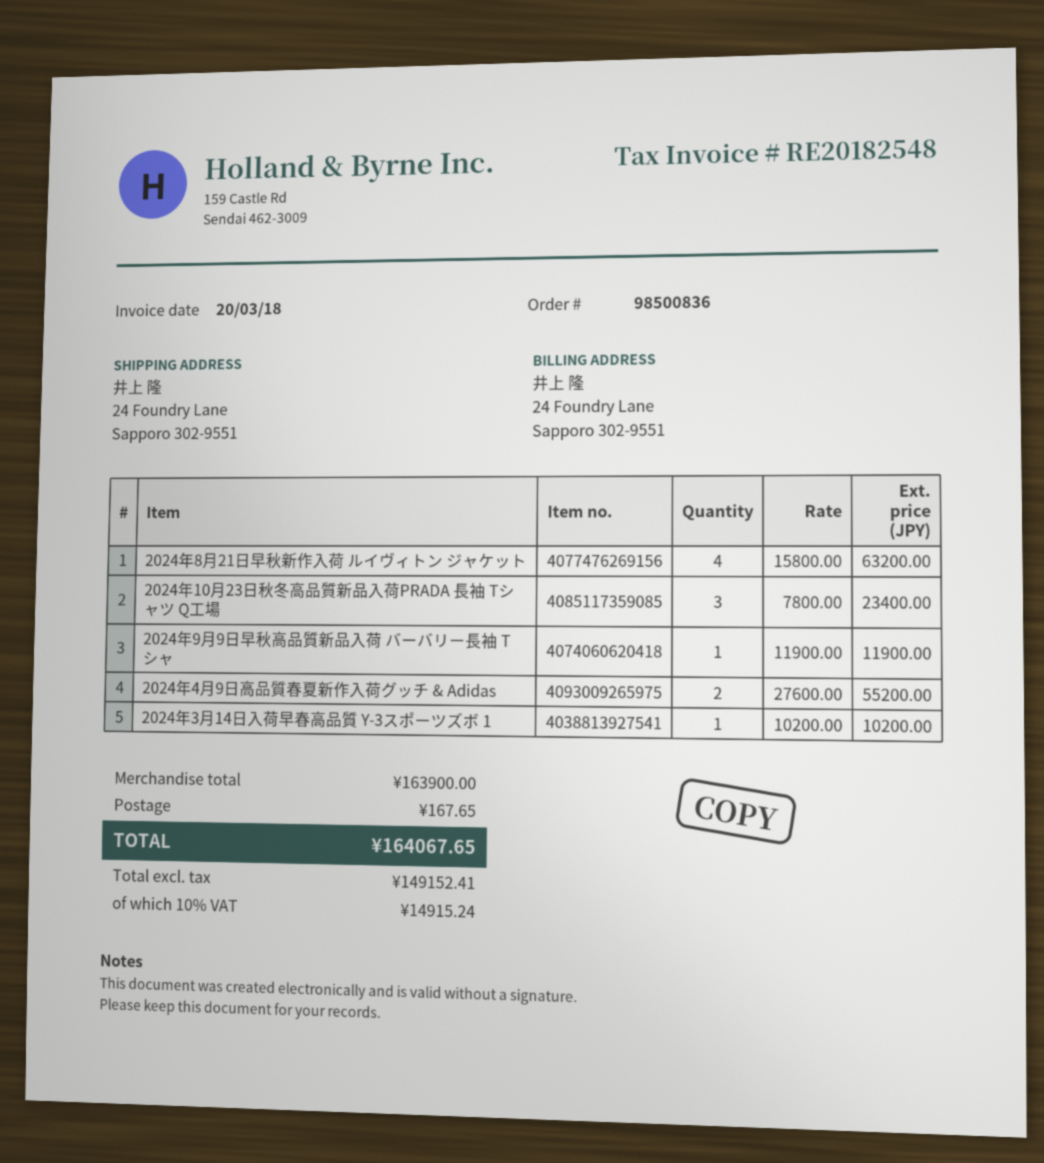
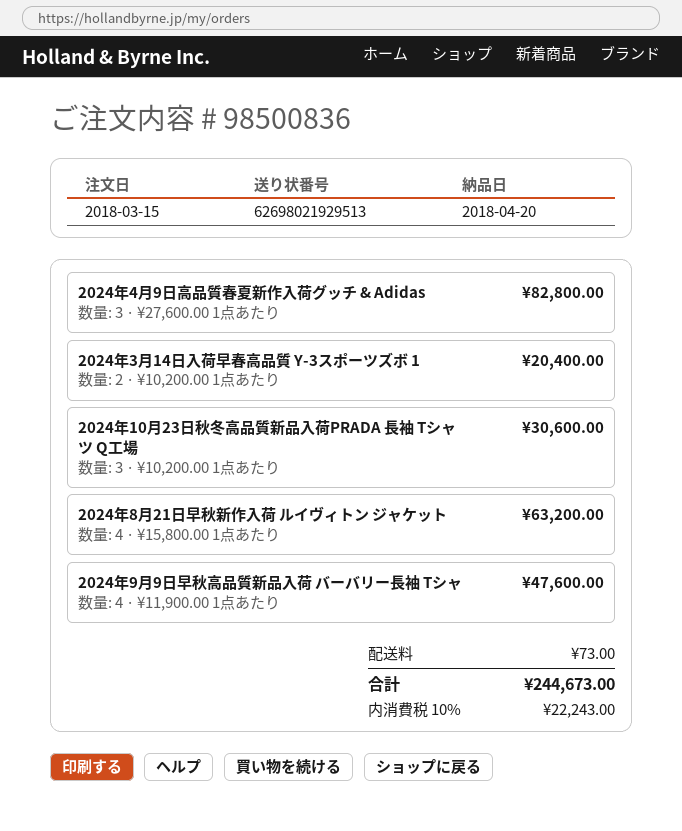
2024年10月23日秋冬高品質新品入荷PRADA 長袖 Tシャツ Q工場: 3 x 7800.00 = 23400.00 -> 3 x 10200.00 = 30600.00
2024年9月9日早秋高品質新品入荷 バーバリー長袖 Tシャ: 1 x 11900.00 = 11900.00 -> 4 x 11900.00 = 47600.00
2024年4月9日高品質春夏新作入荷グッチ & Adidas: 2 x 27600.00 = 55200.00 -> 3 x 27600.00 = 82800.00
2024年3月14日入荷早春高品質 Y-3スポーツズボ 1: 1 x 10200.00 = 10200.00 -> 2 x 10200.00 = 20400.00
shipping: 167.65 -> 73.00
tax: 10% = 14915.24 -> 10% = 22243.00
total: 164067.65 -> 244673.00

